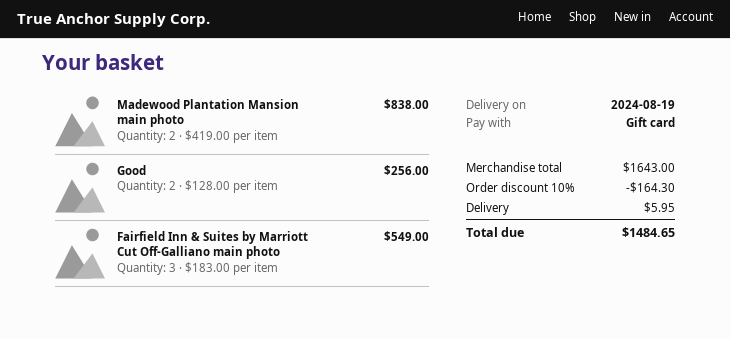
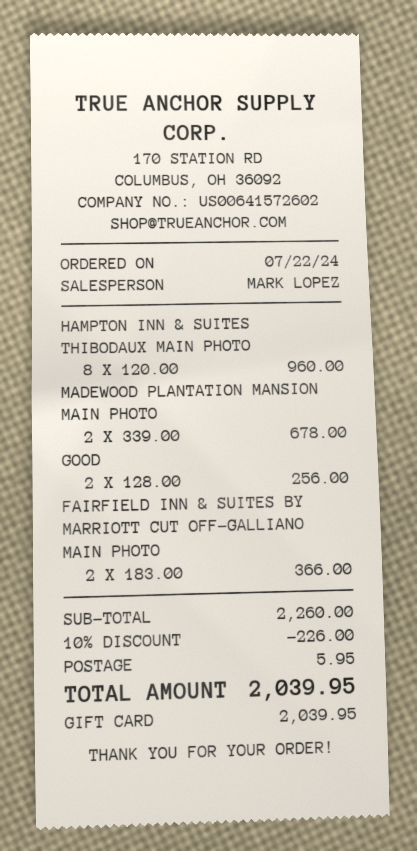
Madewood Plantation Mansion main photo: 2 x 419.00 = 838.00 -> 2 x 339.00 = 678.00
Fairfield Inn & Suites by Marriott Cut Off-Galliano main photo: 3 x 183.00 = 549.00 -> 2 x 183.00 = 366.00
HAMPTON INN & SUITES THIBODAUX MAIN PHOTO: none -> 8 x 120.00 = 960.00
subtotal: 1643.00 -> 2260.00
discount: 10% = 164.30 -> 10% = 226.00
total: 1484.65 -> 2039.95

